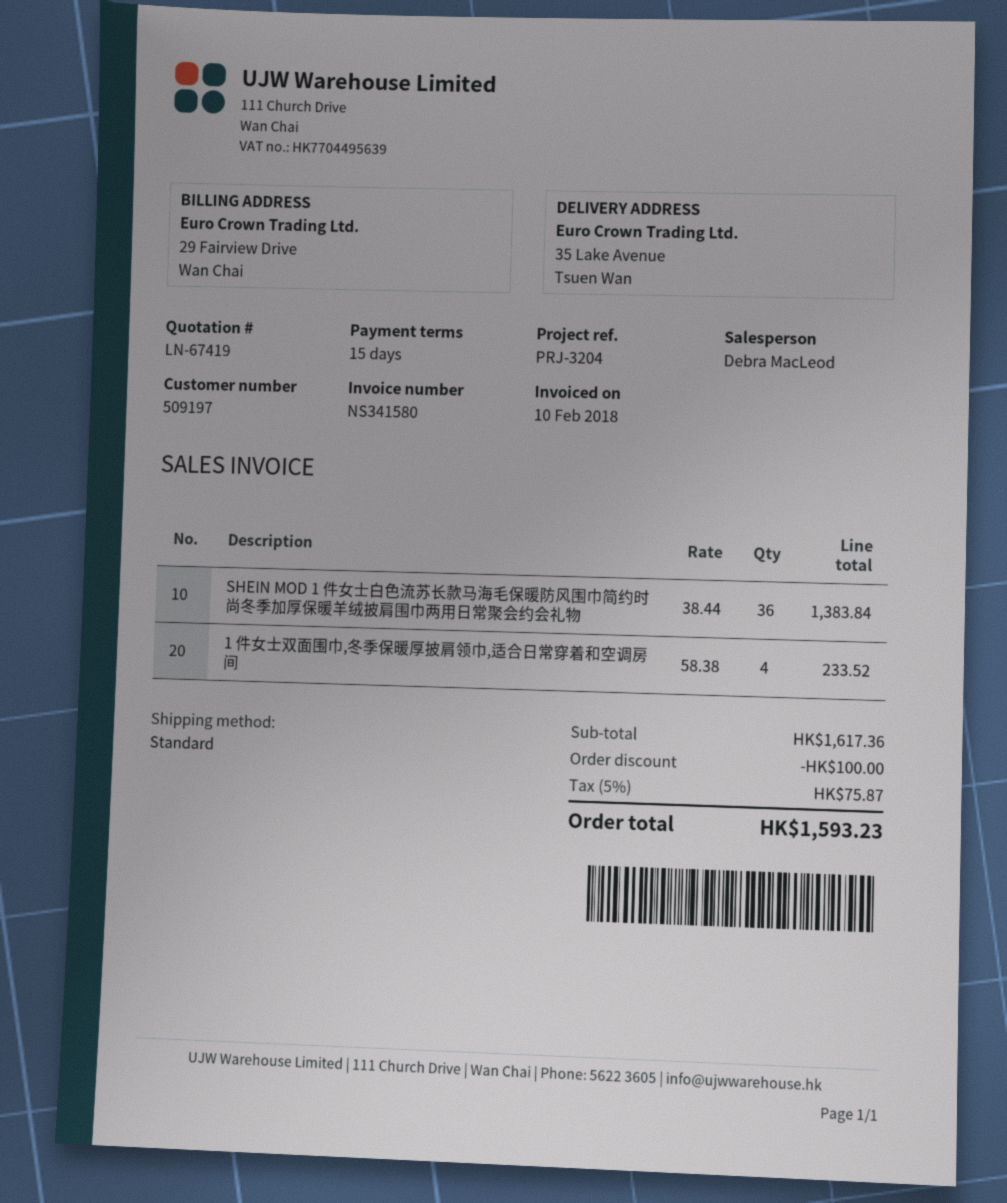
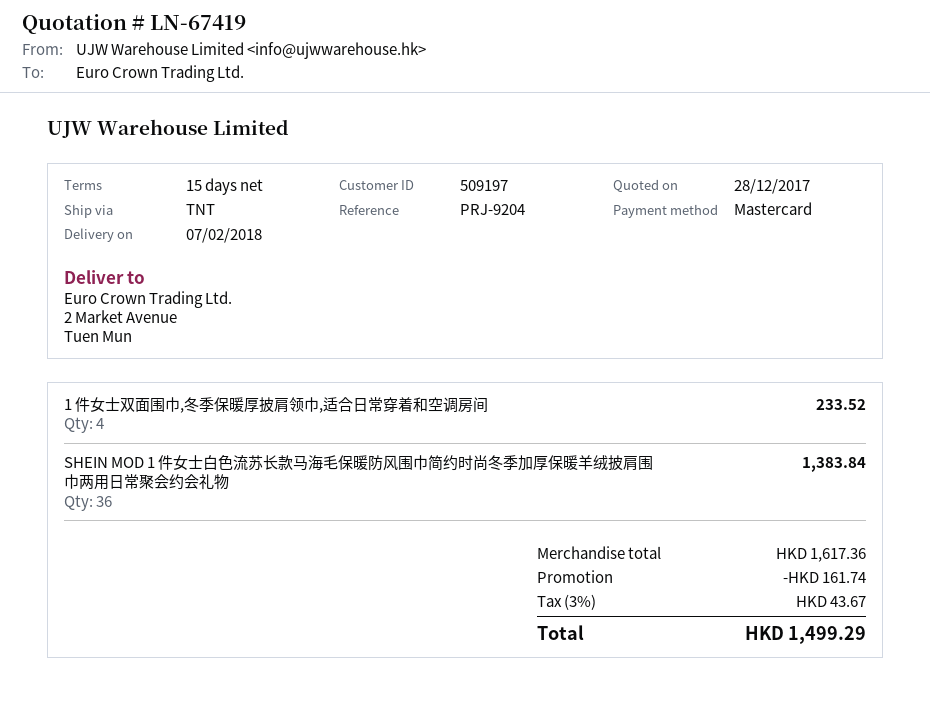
reference: PRJ-3204 -> PRJ-9204
shipping method: standard -> TNT
ship to: 35 Lake Avenue, Tsuen Wan -> 2 Market Avenue, Tuen Mun
discount: 100.00 -> 161.74
tax: 5% = 75.87 -> 3% = 43.67
total: 1593.23 -> 1499.29

